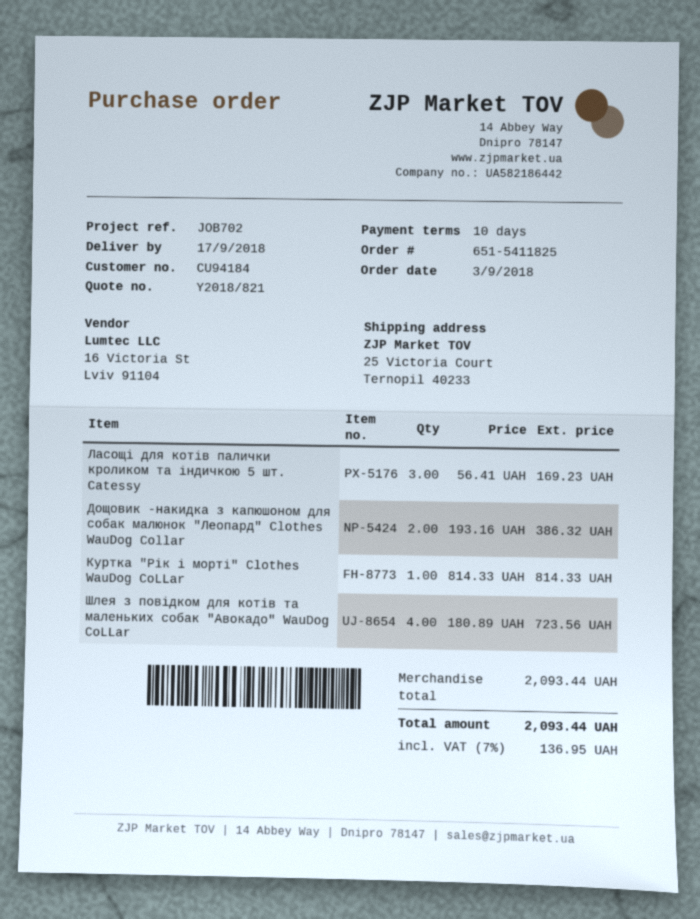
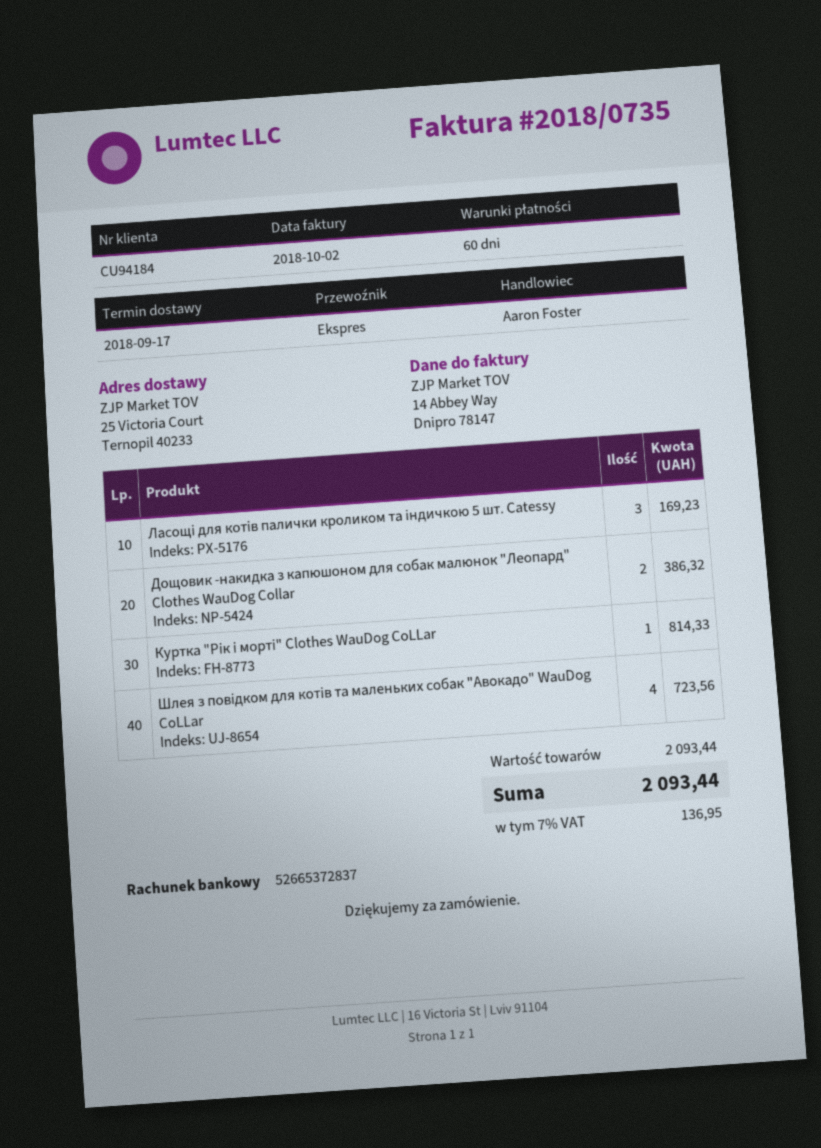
payment terms: 10 days -> 60 days

